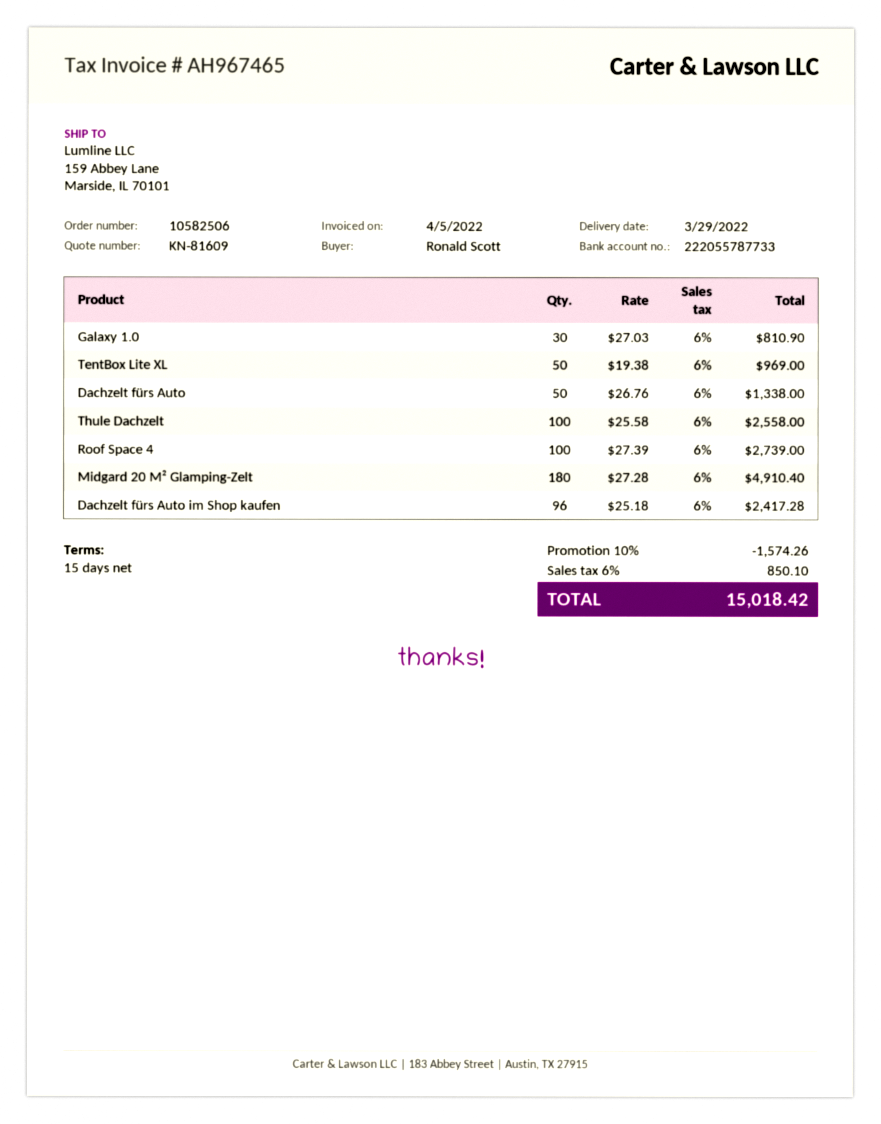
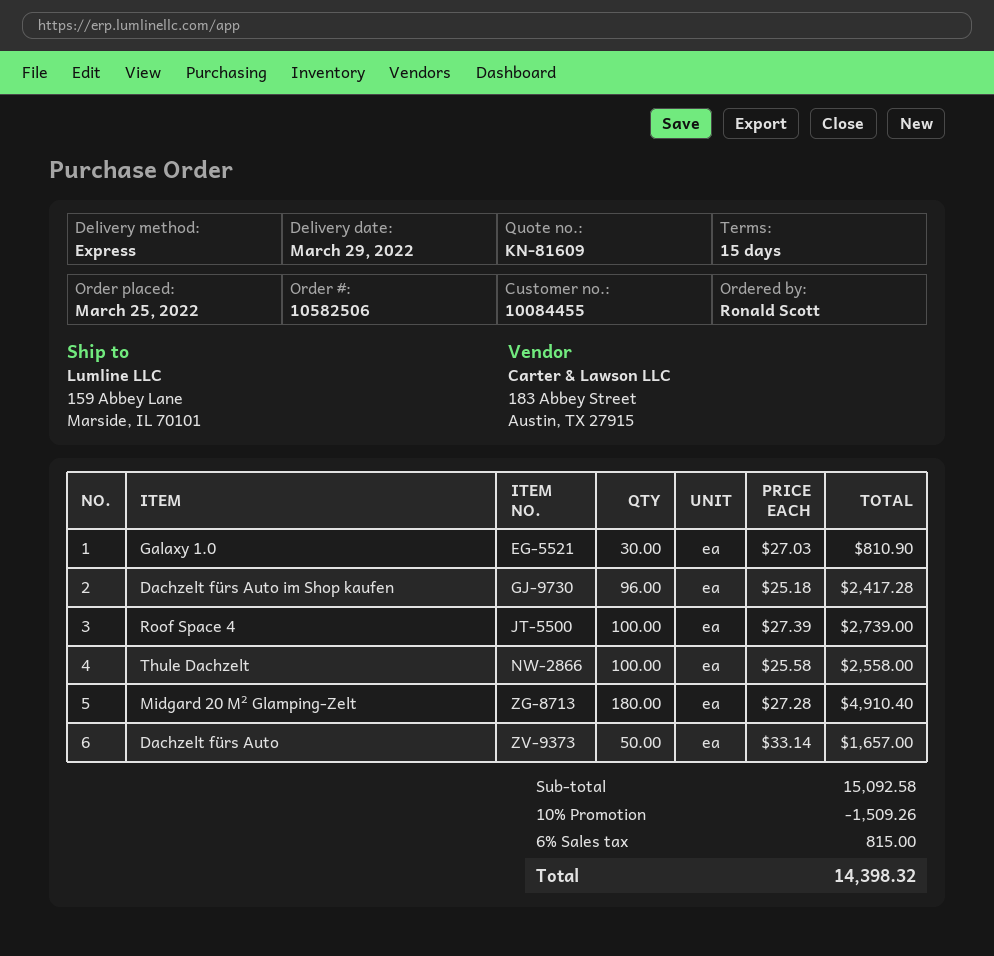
TentBox Lite XL: 50 x 19.38 = 969.00 -> none
Dachzelt fürs Auto: 50 x 26.76 = 1338.00 -> 50 x 33.14 = 1657.00
discount: 10% = 1574.26 -> 10% = 1509.26
tax: 6% = 850.10 -> 6% = 815.00
total: 15018.42 -> 14398.32

